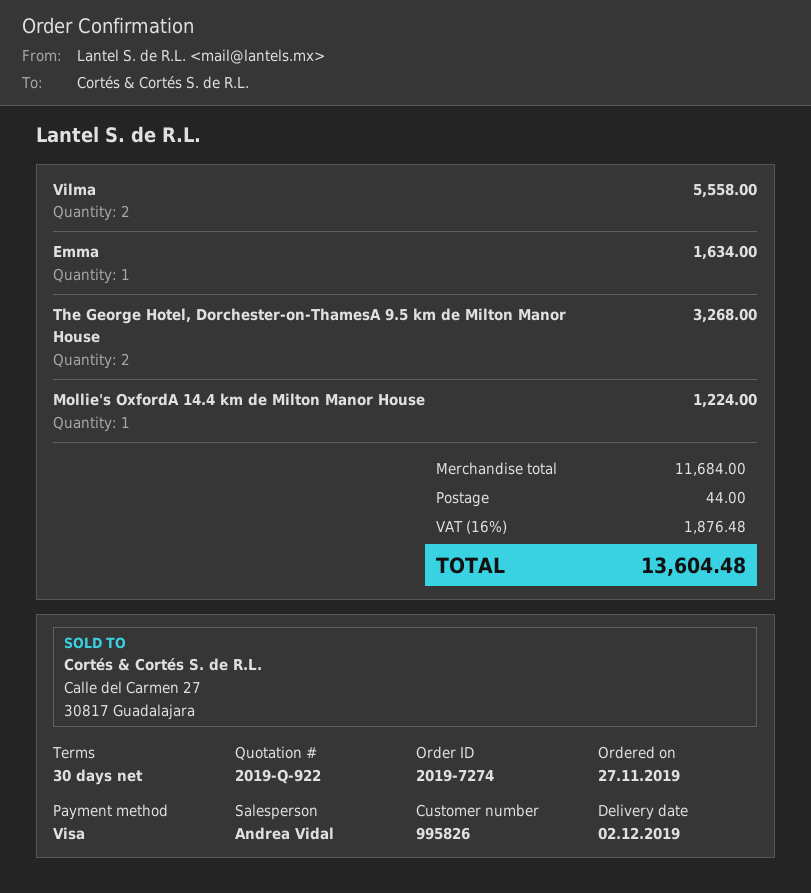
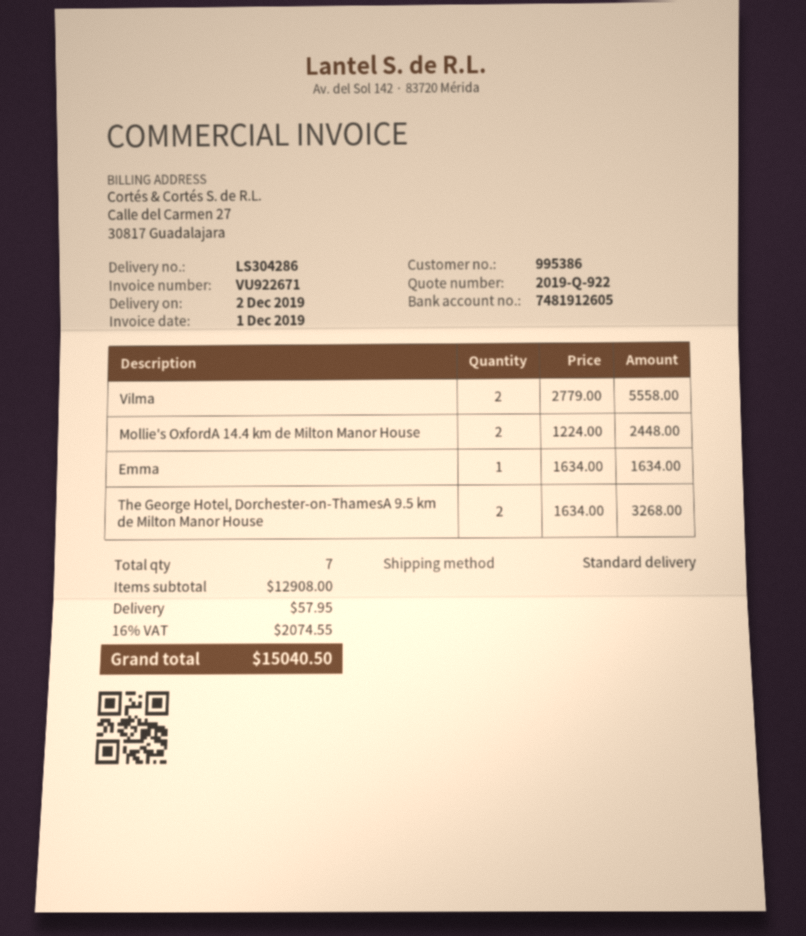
customer number: 995826 -> 995386
Mollie's OxfordA 14.4 km de Milton Manor House: 1 for 1224.00 -> 2 for 2448.00
subtotal: 11684.00 -> 12908.00
shipping: 44.00 -> 57.95
tax: 16% = 1876.48 -> 16% = 2074.55
total: 13604.48 -> 15040.50

